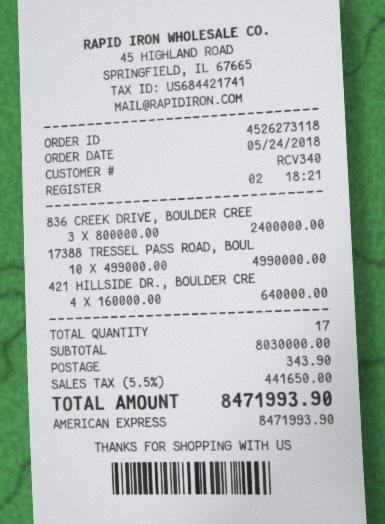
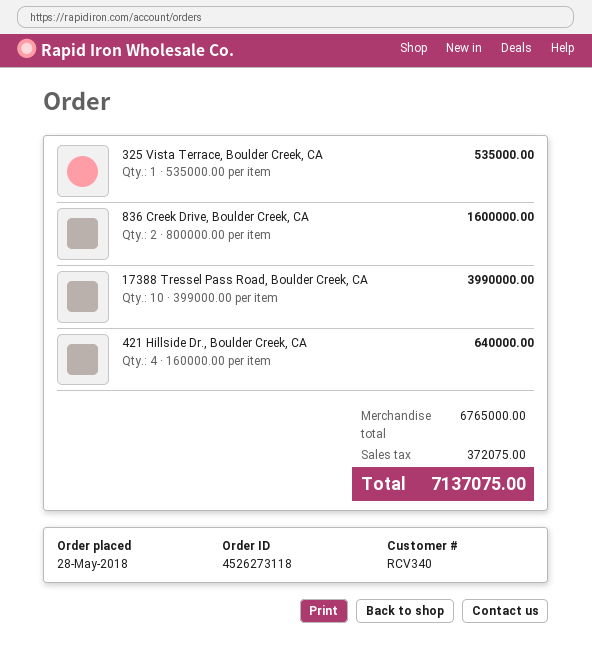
order date: 2018-05-24 -> 2018-05-28
836 CREEK DRIVE, BOULDER CREE: 3 x 800000.00 = 2400000.00 -> 2 x 800000.00 = 1600000.00
17388 TRESSEL PASS ROAD, BOUL: 10 x 499000.00 = 4990000.00 -> 10 x 399000.00 = 3990000.00
325 Vista Terrace, Boulder Creek, CA: none -> 1 x 535000.00 = 535000.00
subtotal: 8030000.00 -> 6765000.00
shipping: 343.90 -> none
tax: 441650.00 -> 372075.00
total: 8471993.90 -> 7137075.00

